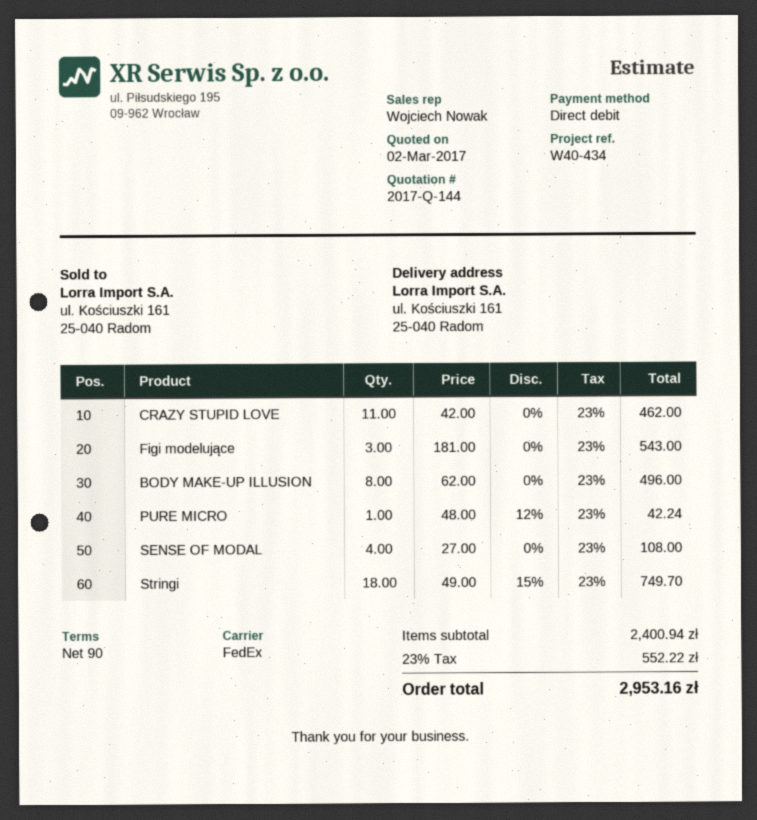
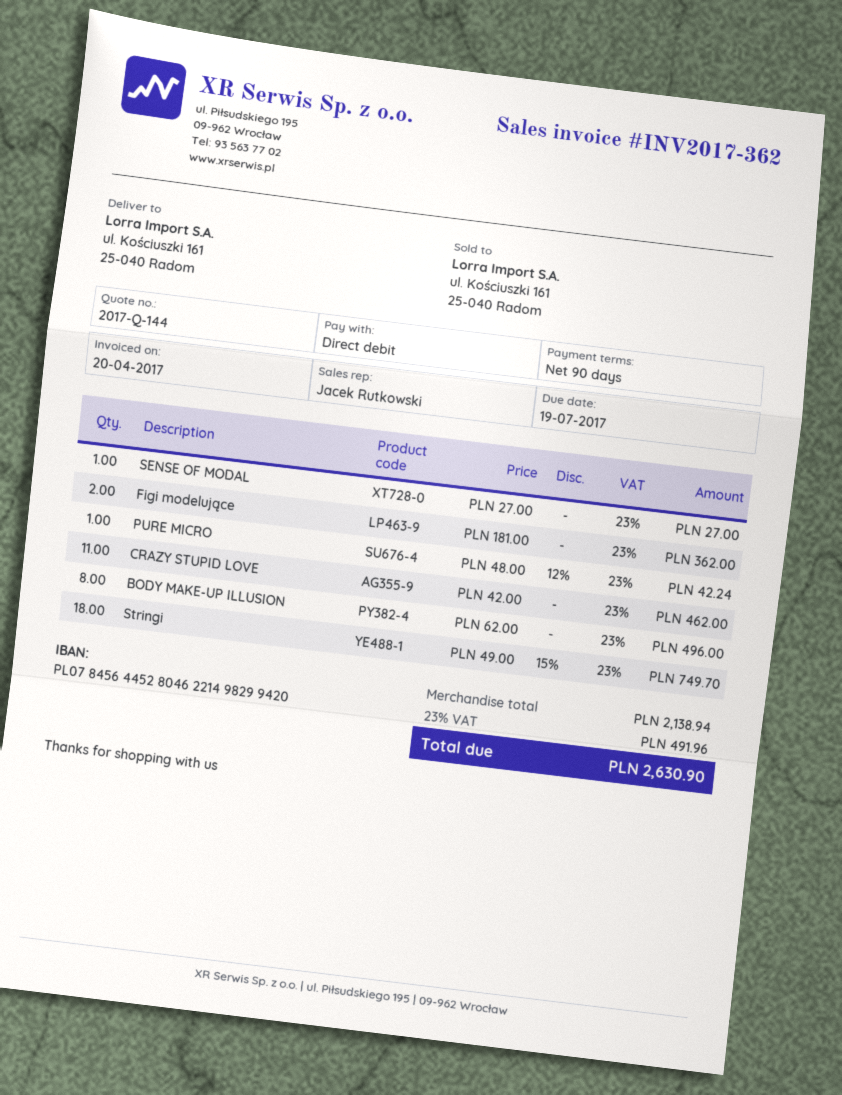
sales rep: Wojciech Nowak -> Jacek Rutkowski
Figi modelujące: 3 x 181.00 = 543.00 -> 2 x 181.00 = 362.00
SENSE OF MODAL: 4 x 27.00 = 108.00 -> 1 x 27.00 = 27.00
subtotal: 2400.94 -> 2138.94
tax: 23% = 552.22 -> 23% = 491.96
total: 2953.16 -> 2630.90

